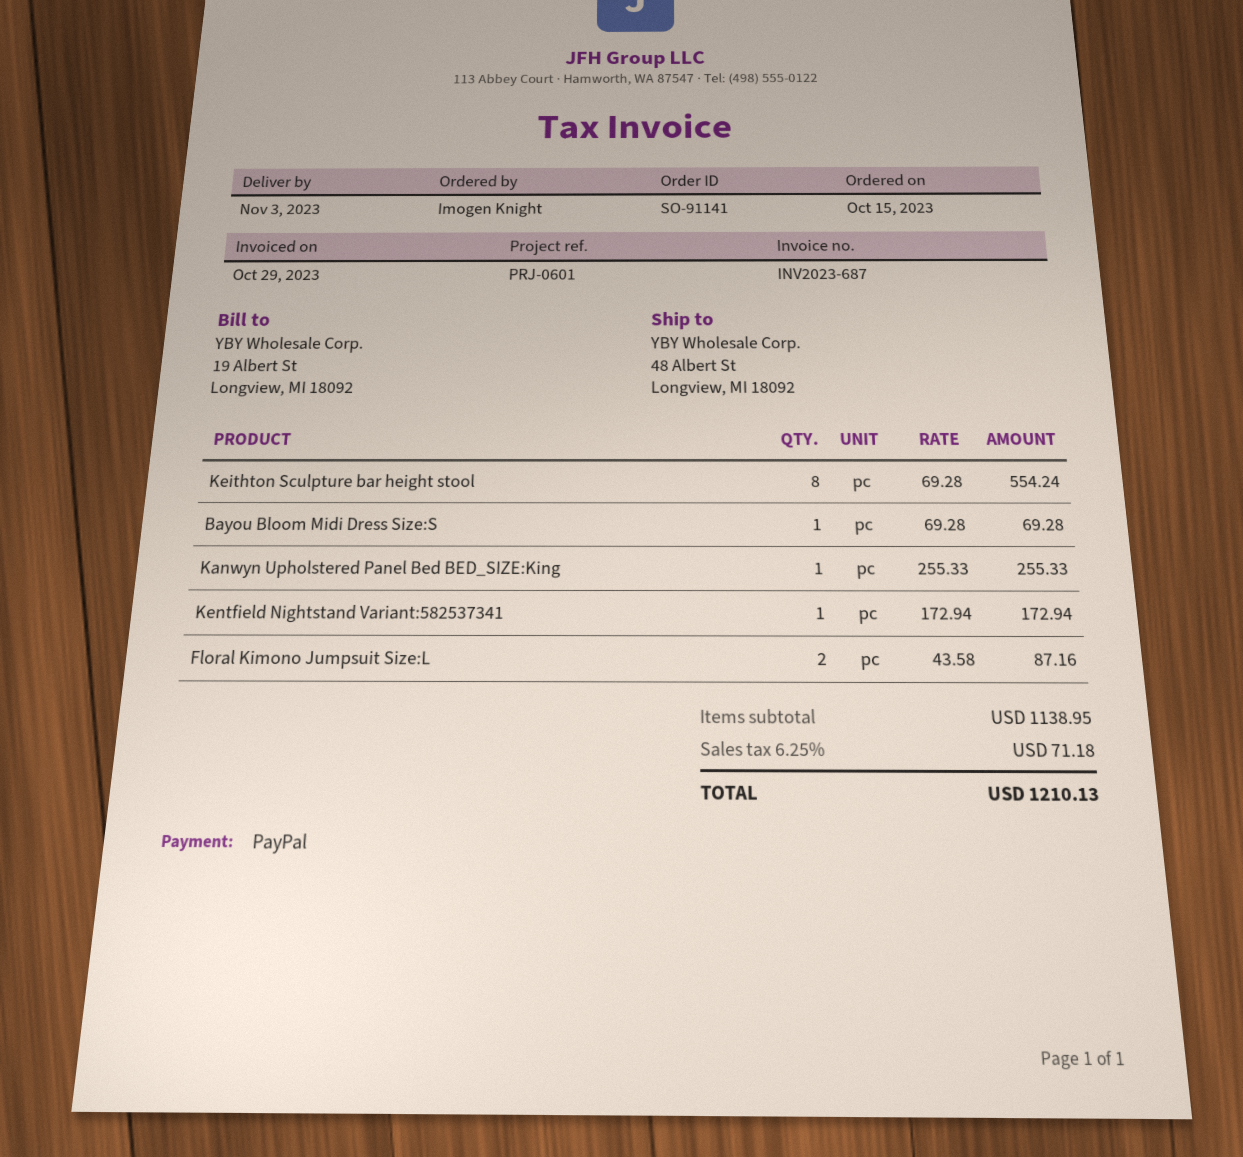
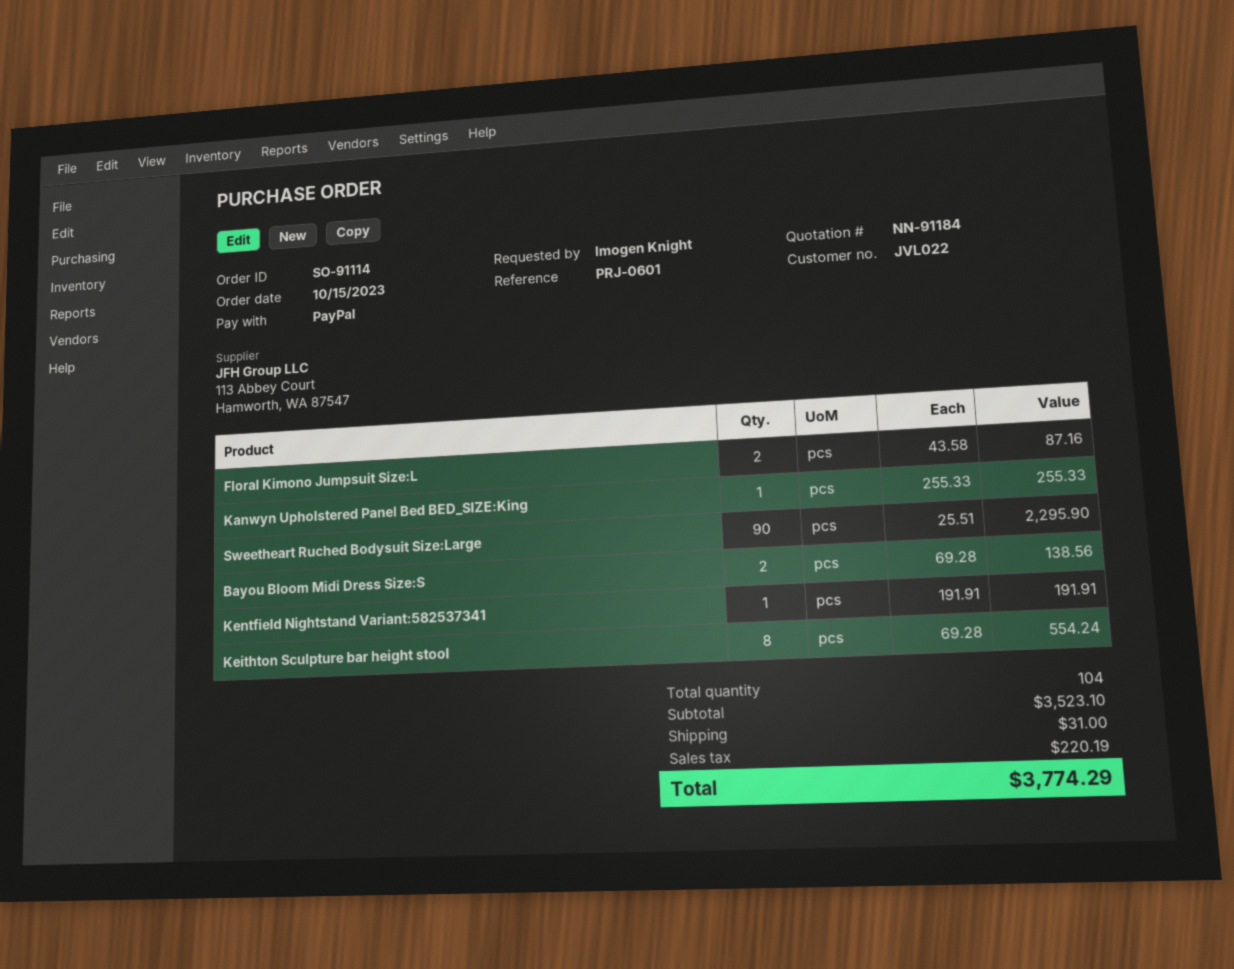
order number: SO-91141 -> SO-91114
Bayou Bloom Midi Dress Size:S: 1 x 69.28 = 69.28 -> 2 x 69.28 = 138.56
Kentfield Nightstand Variant:582537341: 1 x 172.94 = 172.94 -> 1 x 191.91 = 191.91
Sweetheart Ruched Bodysuit Size:Large: none -> 90 x 25.51 = 2295.90
subtotal: 1138.95 -> 3523.10
shipping: none -> 31.00
tax: 71.18 -> 220.19
total: 1210.13 -> 3774.29

